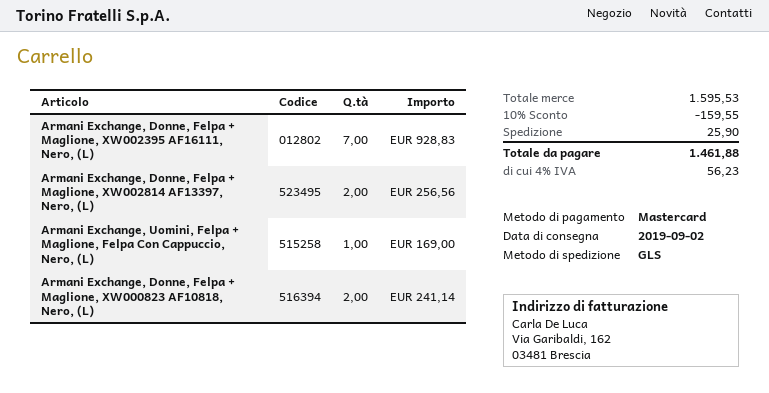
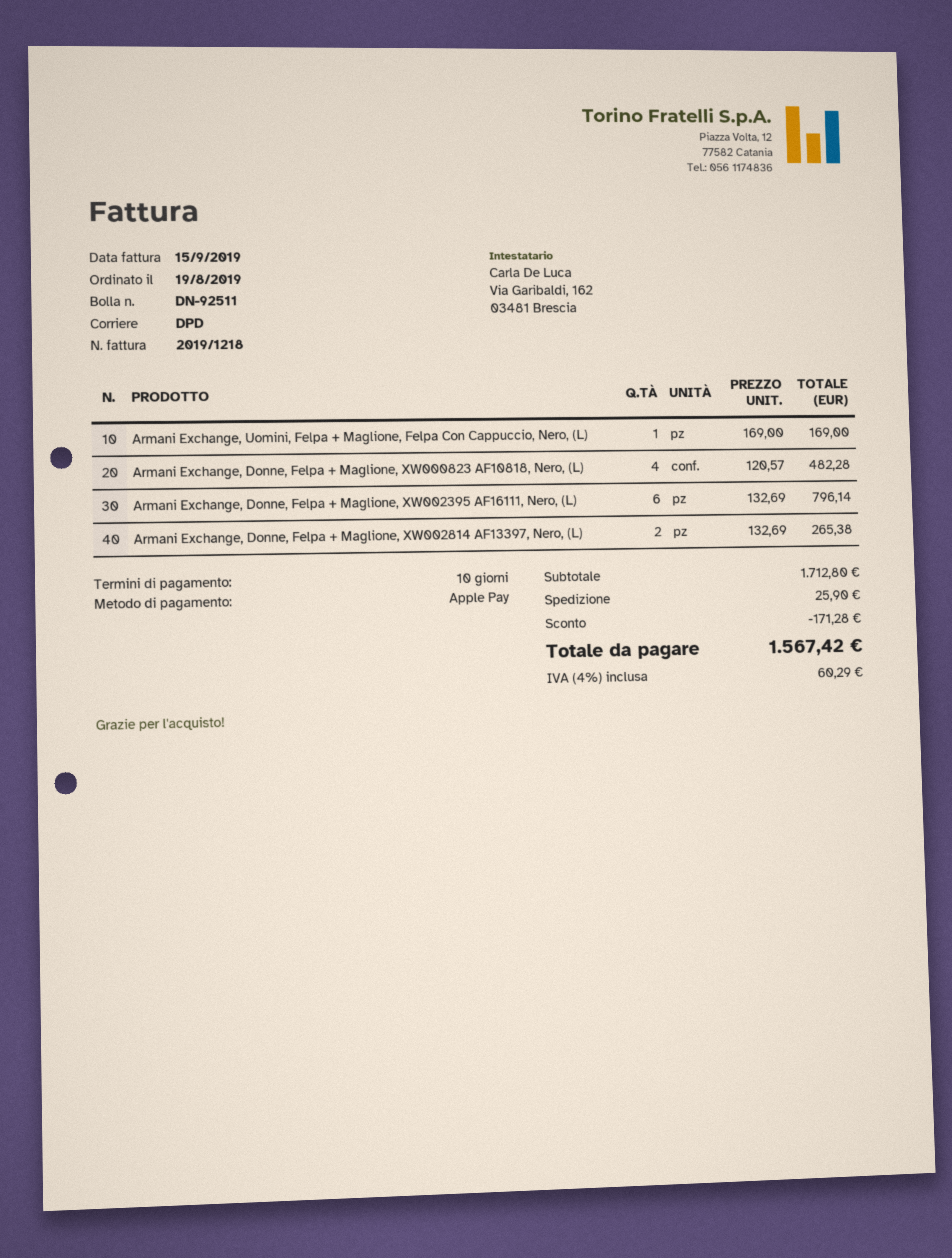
payment method: Mastercard -> Apple Pay
shipping method: GLS -> DPD
Armani Exchange, Donne, Felpa + Maglione, XW002395 AF16111, Nero, (L): 7 for 928.83 -> 6 for 796.14
Armani Exchange, Donne, Felpa + Maglione, XW002814 AF13397, Nero, (L): 2 for 256.56 -> 2 for 265.38
Armani Exchange, Donne, Felpa + Maglione, XW000823 AF10818, Nero, (L): 2 for 241.14 -> 4 for 482.28
subtotal: 1595.53 -> 1712.80
discount: 159.55 -> 171.28
tax: 4% = 56.23 -> 4% = 60.29
total: 1461.88 -> 1567.42

